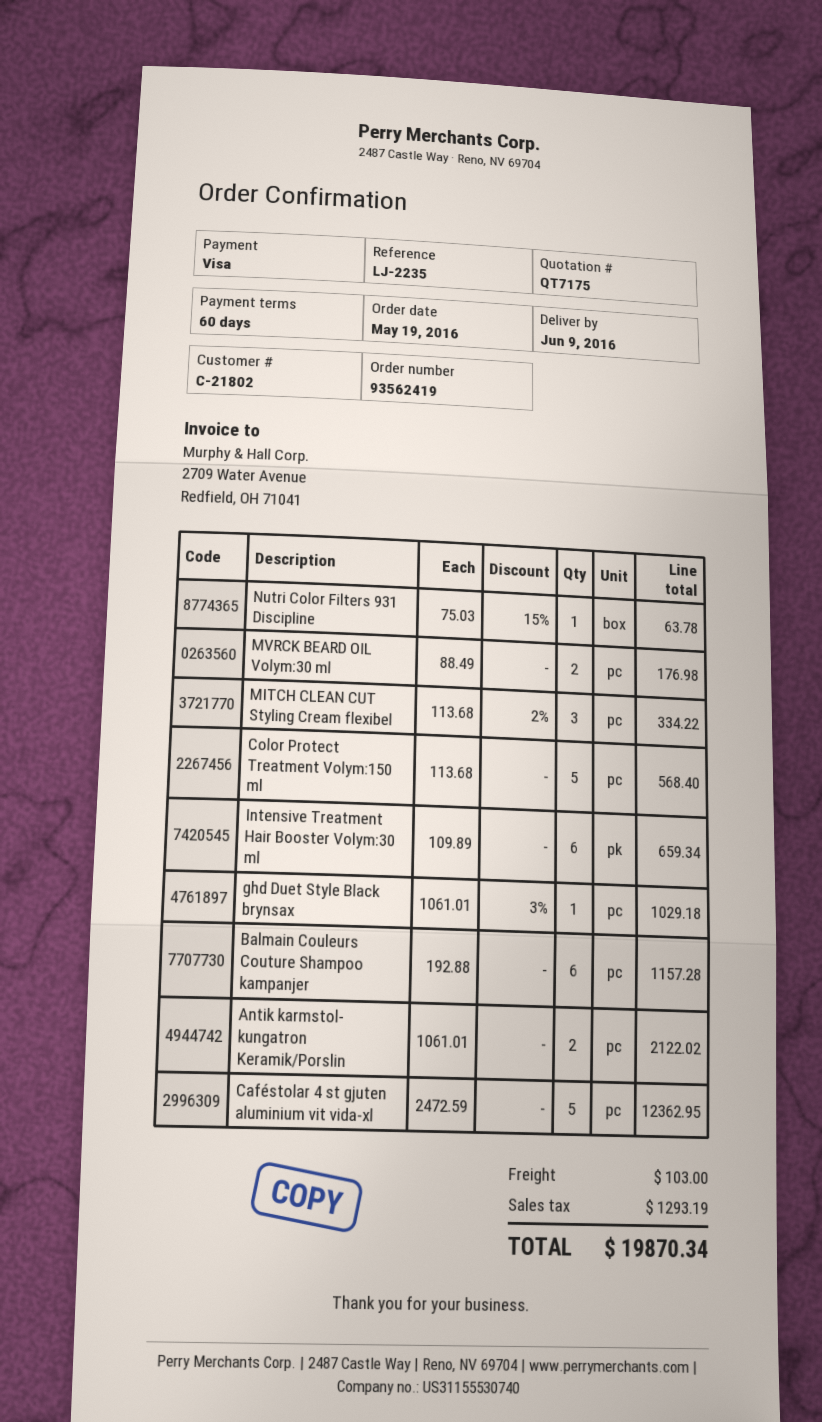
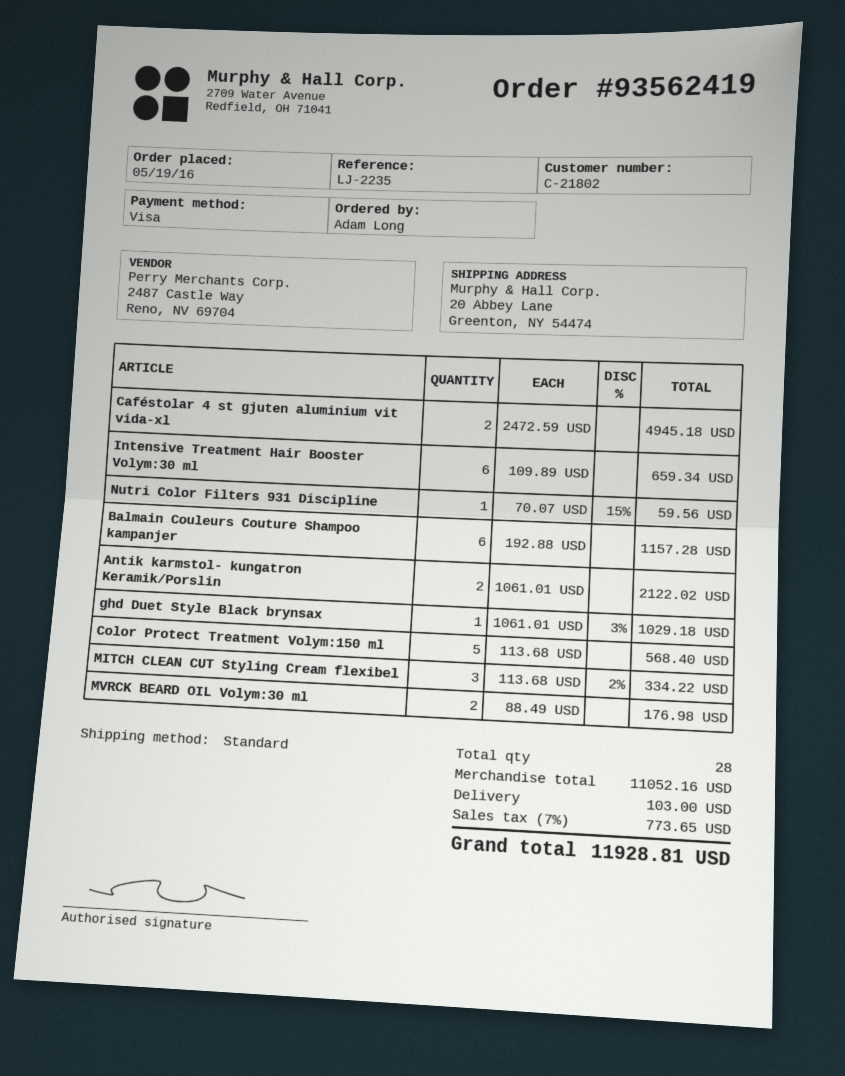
Nutri Color Filters 931 Discipline: 1 x 75.03 - 15% = 63.78 -> 1 x 70.07 - 15% = 59.56
Caféstolar 4 st gjuten aluminium vit vida-xl: 5 x 2472.59 = 12362.95 -> 2 x 2472.59 = 4945.18
tax: 1293.19 -> 773.65
total: 19870.34 -> 11928.81

